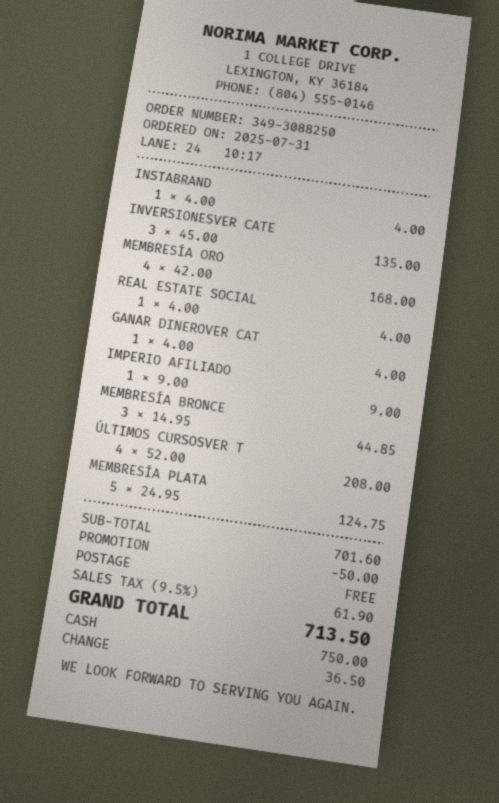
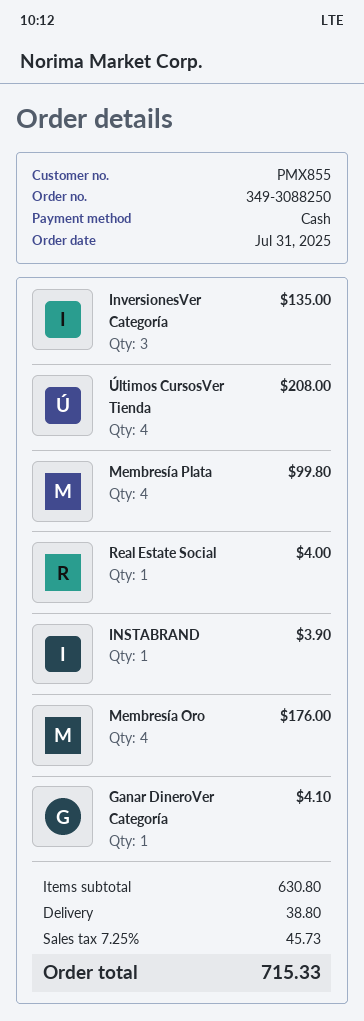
INSTABRAND: 1 for 4.00 -> 1 for 3.90
MEMBRESÍA ORO: 4 for 168.00 -> 4 for 176.00
GANAR DINEROVER CAT: 1 for 4.00 -> 1 for 4.10
IMPERIO AFILIADO: 1 for 9.00 -> none
MEMBRESÍA BRONCE: 3 for 44.85 -> none
MEMBRESÍA PLATA: 5 for 124.75 -> 4 for 99.80
subtotal: 701.60 -> 630.80
discount: 50.00 -> none
shipping: 0.00 -> 38.80
tax: 9.5% = 61.90 -> 7.25% = 45.73
total: 713.50 -> 715.33

